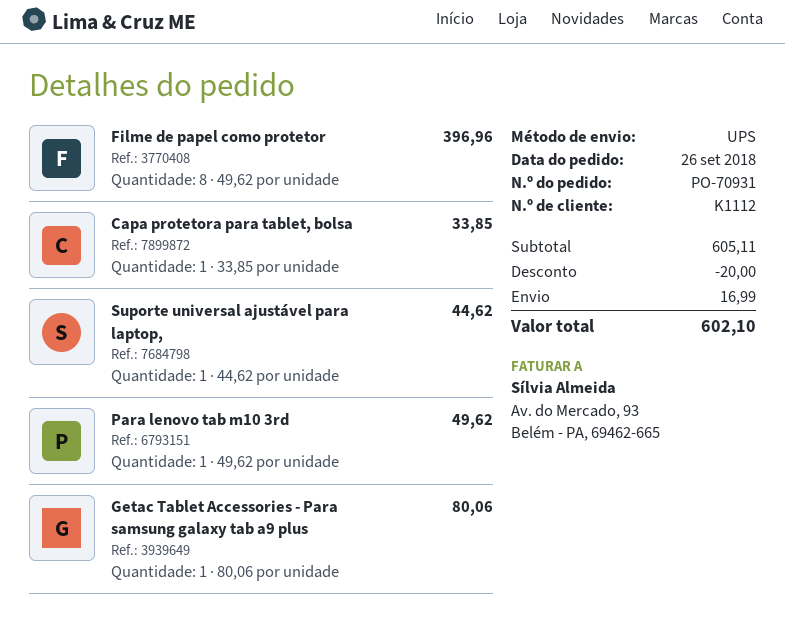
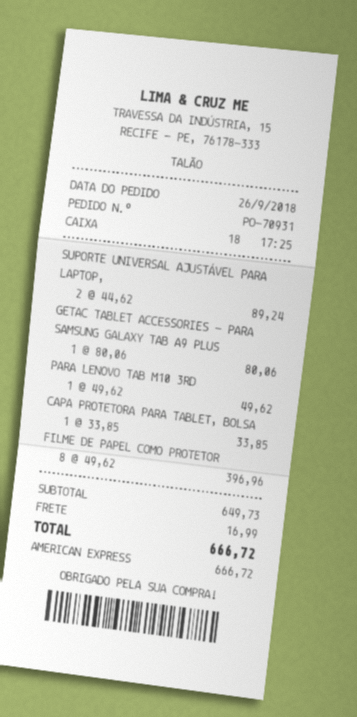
Suporte universal ajustável para laptop,: 1 x 44.62 = 44.62 -> 2 x 44.62 = 89.24
subtotal: 605.11 -> 649.73
discount: 20.00 -> none
total: 602.10 -> 666.72

